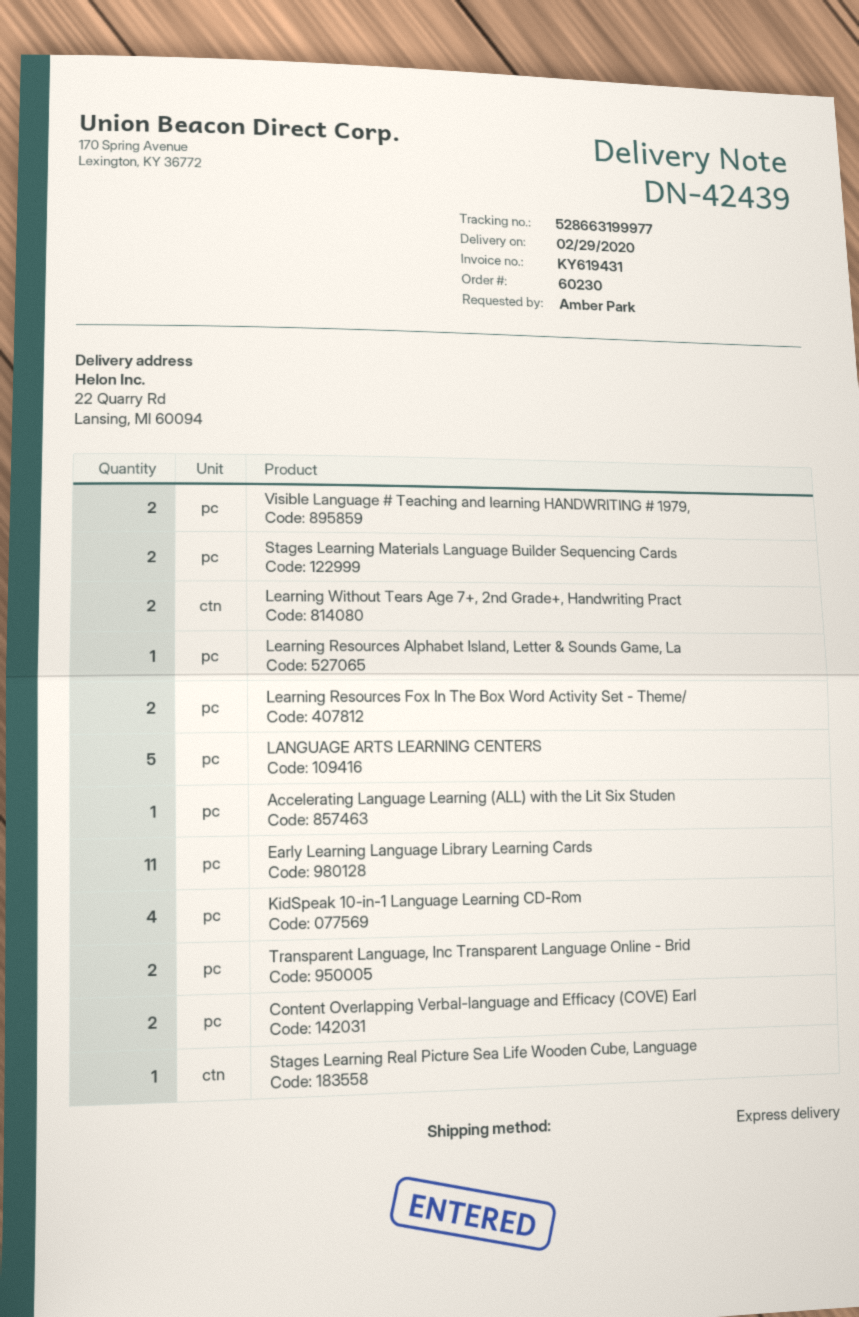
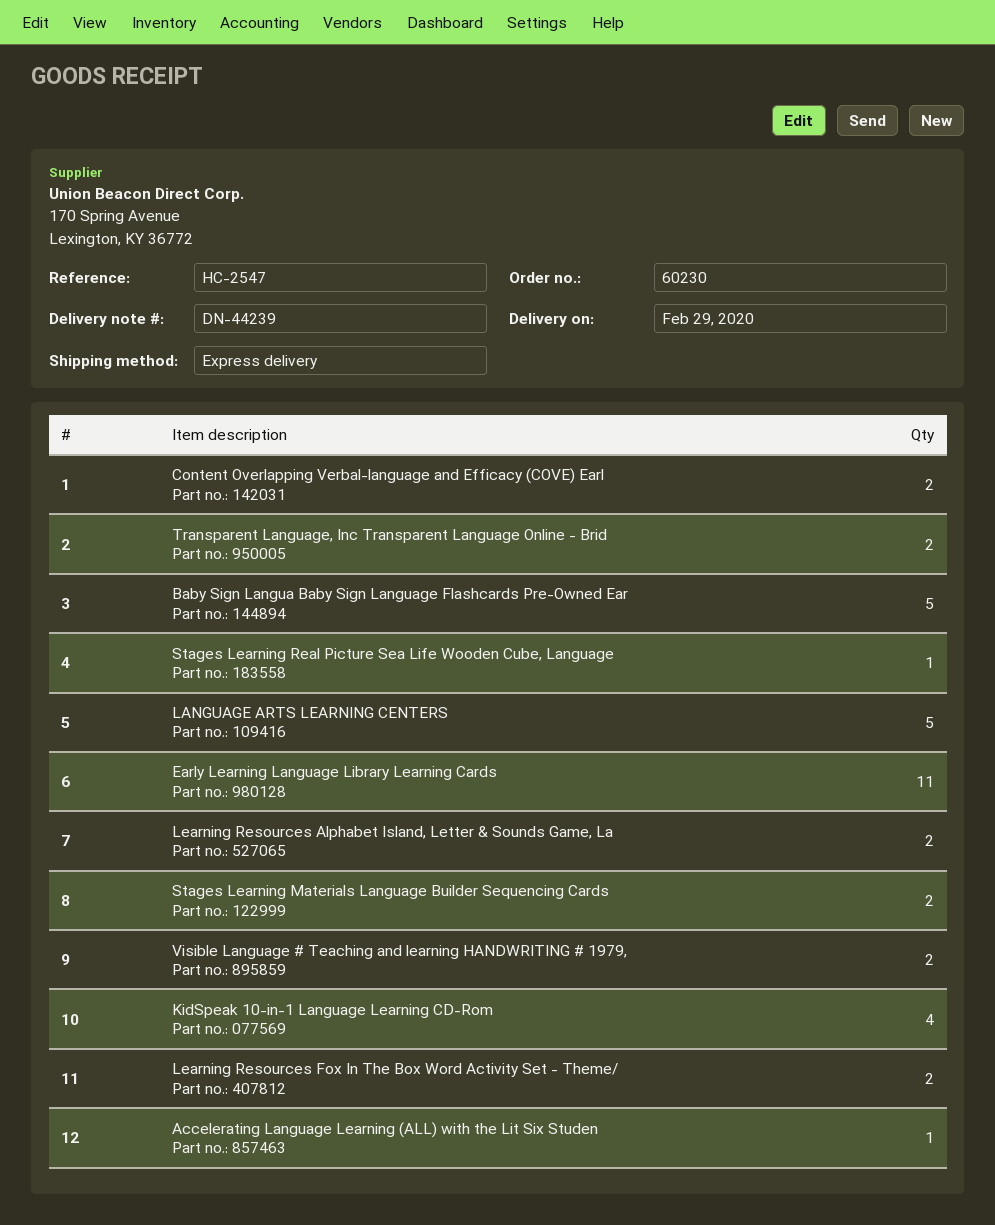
delivery note number: DN-42439 -> DN-44239
Learning Without Tears Age 7+, 2nd Grade+, Handwriting Pract: 2 -> none
Learning Resources Alphabet Island, Letter & Sounds Game, La: 1 -> 2
Baby Sign Langua Baby Sign Language Flashcards Pre-Owned Ear: none -> 5

